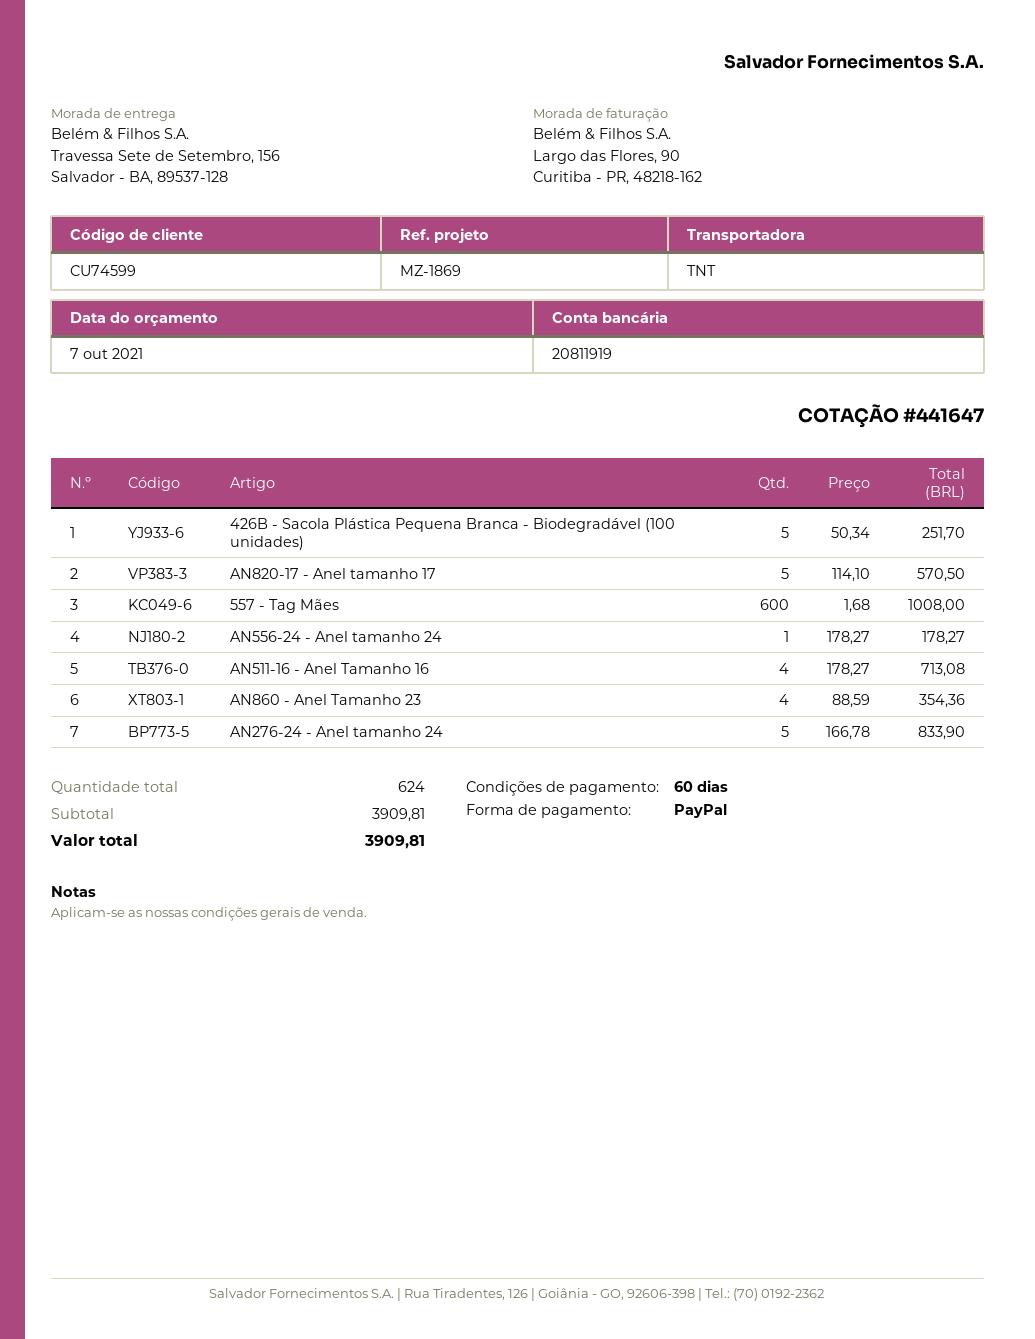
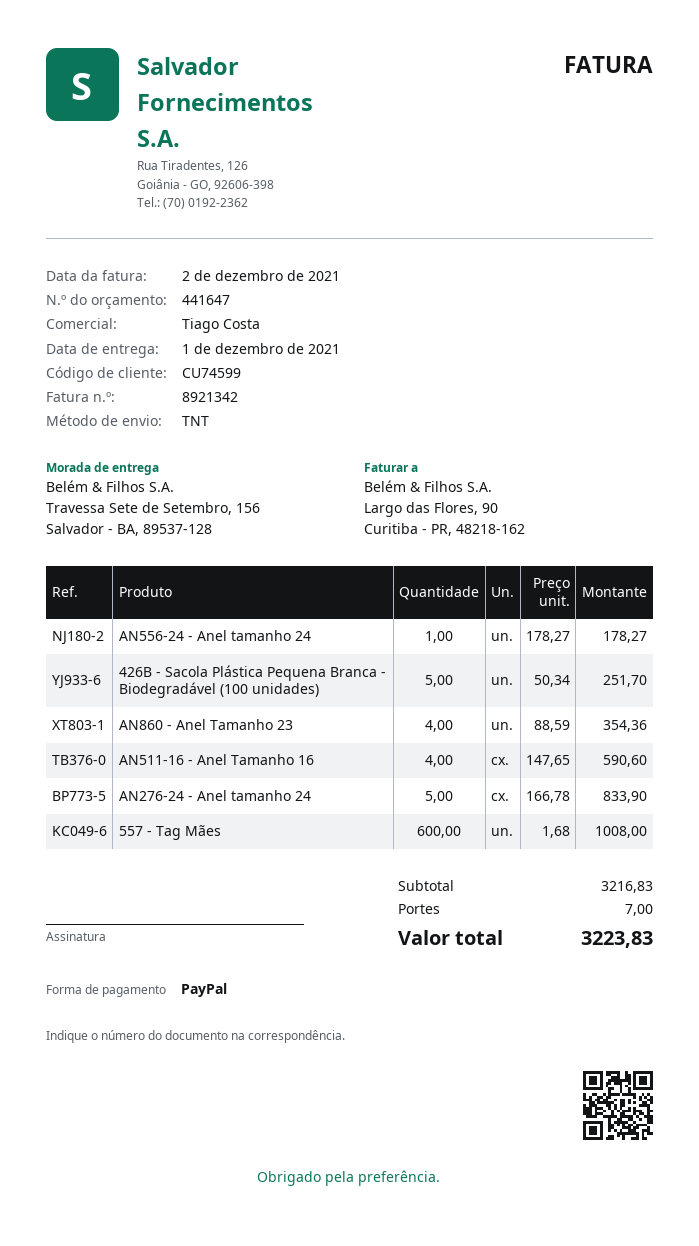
AN820-17 - Anel tamanho 17: 5 x 114.10 = 570.50 -> none
AN511-16 - Anel Tamanho 16: 4 x 178.27 = 713.08 -> 4 x 147.65 = 590.60
subtotal: 3909.81 -> 3216.83
shipping: none -> 7.00
total: 3909.81 -> 3223.83

